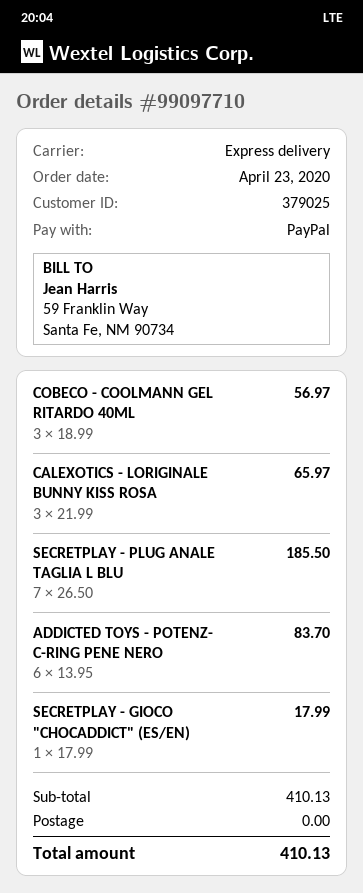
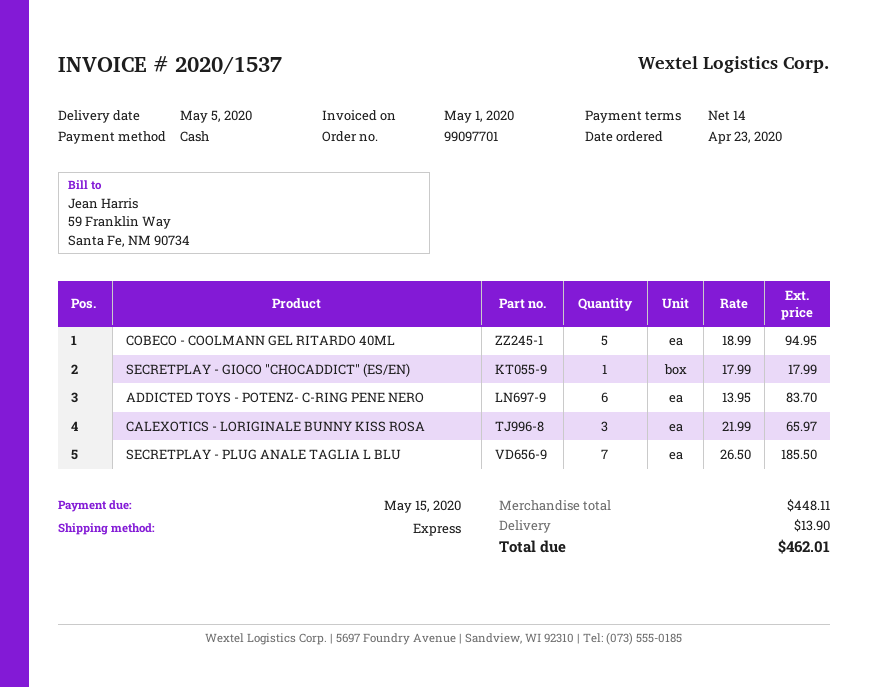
order number: 99097710 -> 99097701
payment method: PayPal -> cash
COBECO - COOLMANN GEL RITARDO 40ML: 3 x 18.99 = 56.97 -> 5 x 18.99 = 94.95
subtotal: 410.13 -> 448.11
shipping: 0.00 -> 13.90
total: 410.13 -> 462.01

